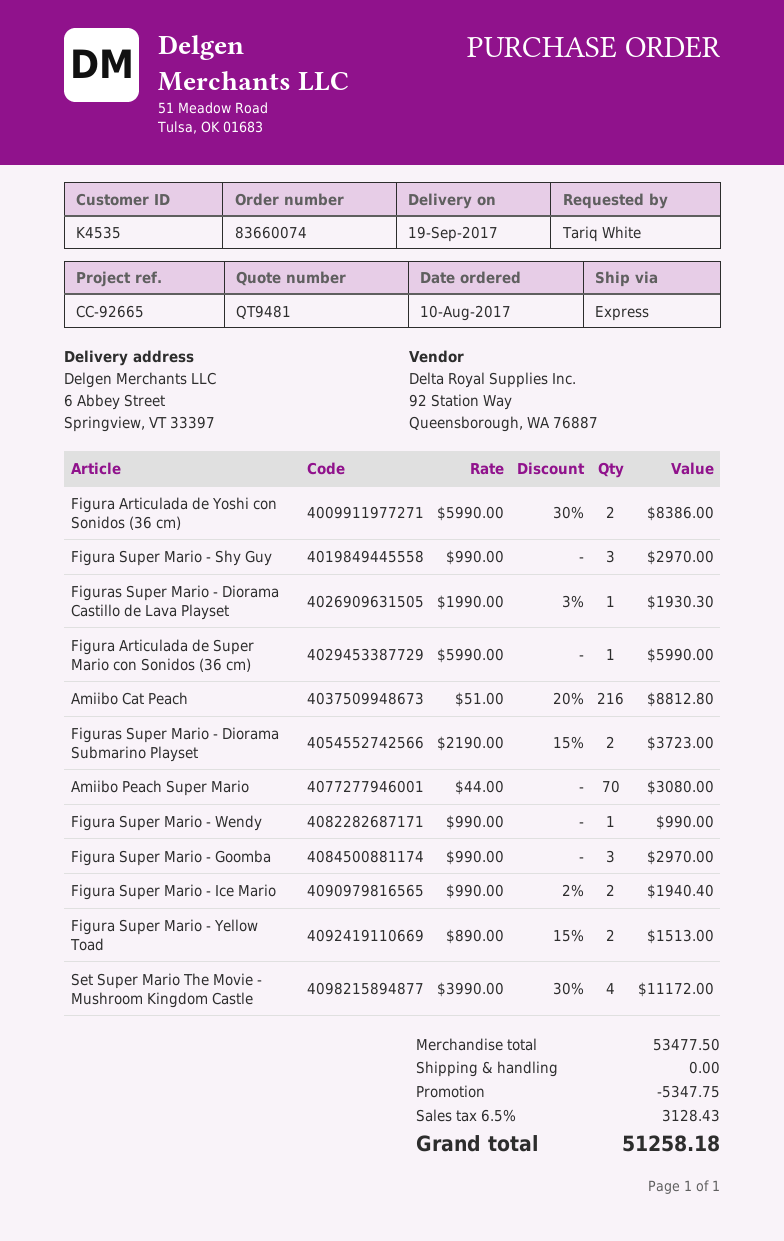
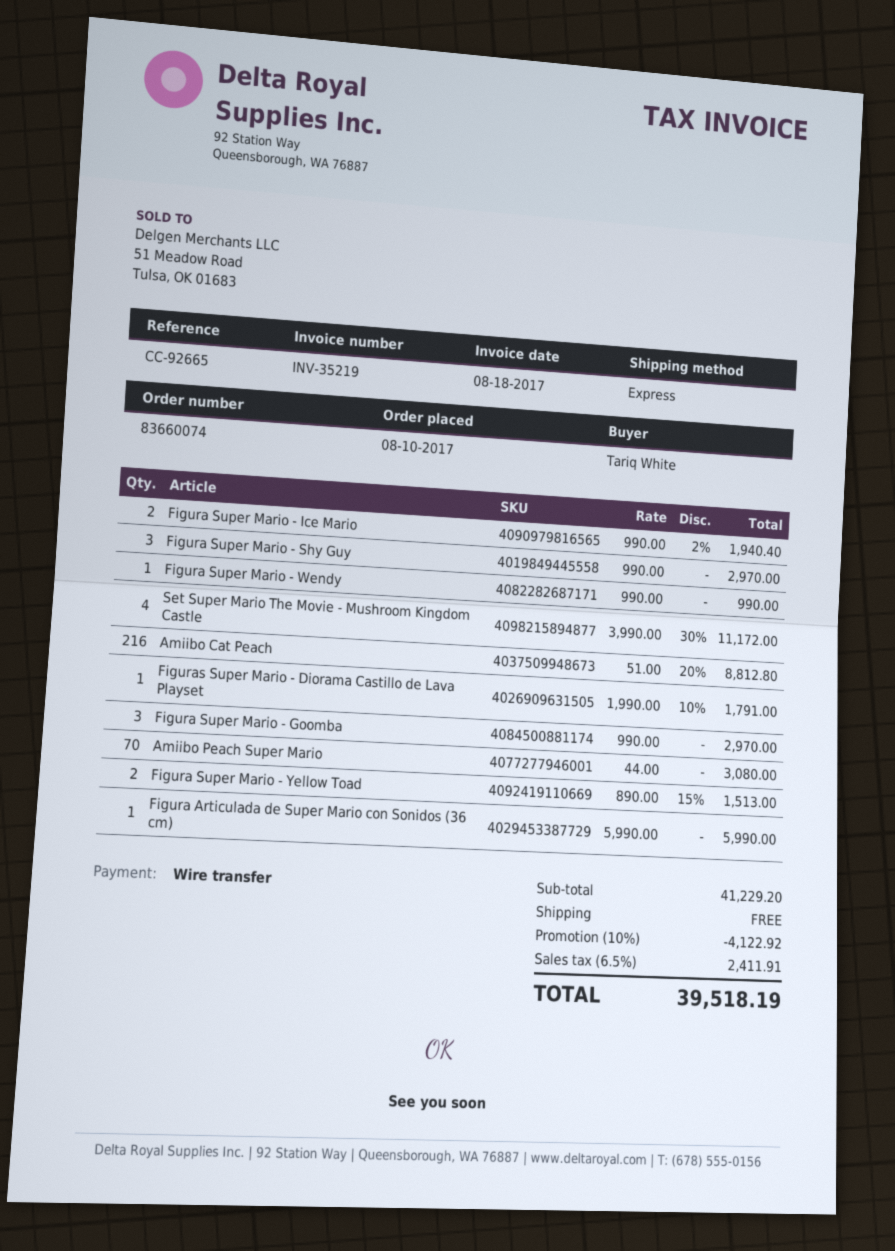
Figura Articulada de Yoshi con Sonidos (36 cm): 2 x 5990.00 - 30% = 8386.00 -> none
Figuras Super Mario - Diorama Castillo de Lava Playset: 1 x 1990.00 - 3% = 1930.30 -> 1 x 1990.00 - 10% = 1791.00
Figuras Super Mario - Diorama Submarino Playset: 2 x 2190.00 - 15% = 3723.00 -> none
subtotal: 53477.50 -> 41229.20
discount: 5347.75 -> 4122.92
tax: 6.5% = 3128.43 -> 6.5% = 2411.91
total: 51258.18 -> 39518.19

